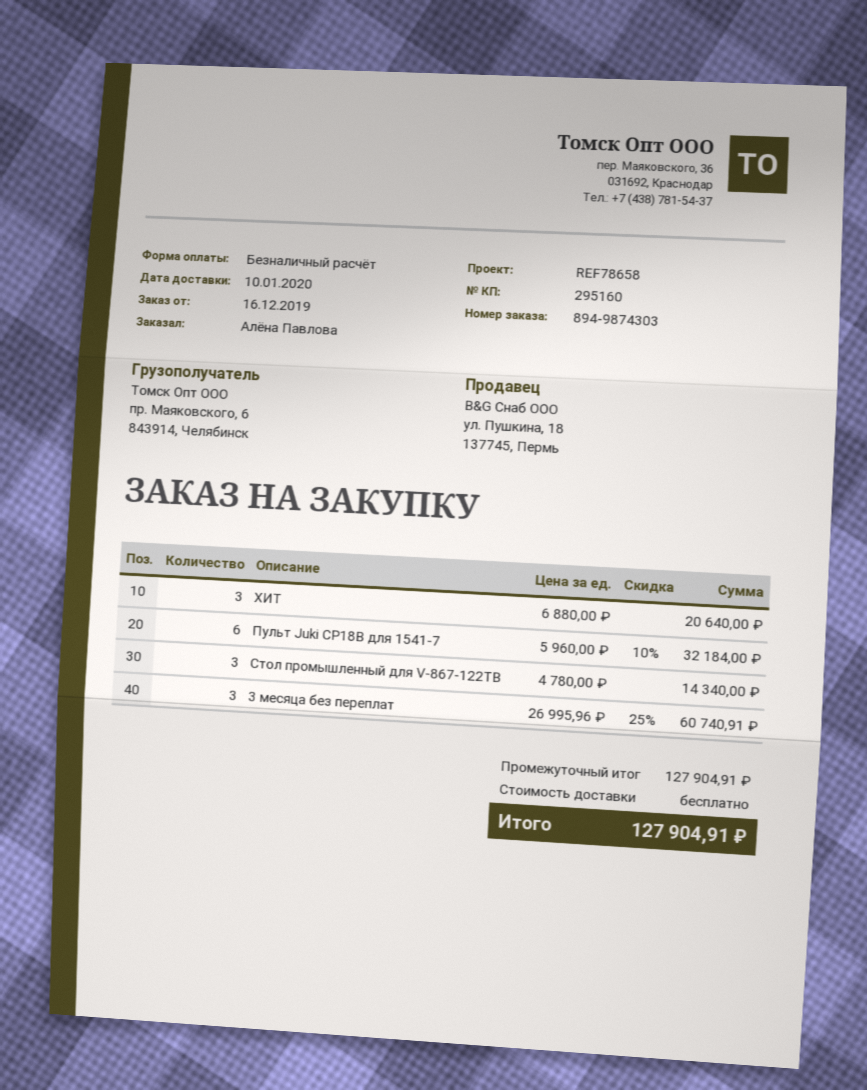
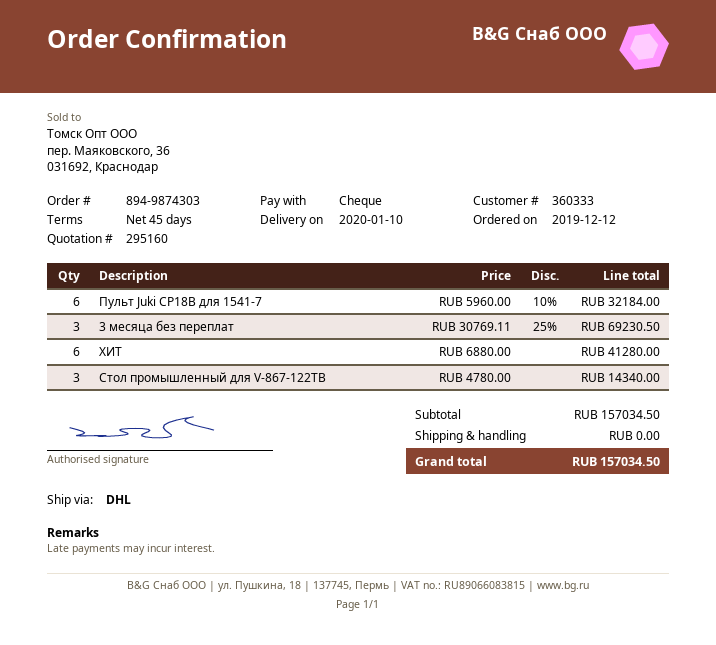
order date: 2019-12-16 -> 2019-12-12
payment method: bank transfer -> cheque
ХИТ: 3 x 6880.00 = 20640.00 -> 6 x 6880.00 = 41280.00
3 месяца без переплат: 3 x 26995.96 - 25% = 60740.91 -> 3 x 30769.11 - 25% = 69230.50
subtotal: 127904.91 -> 157034.50
total: 127904.91 -> 157034.50

